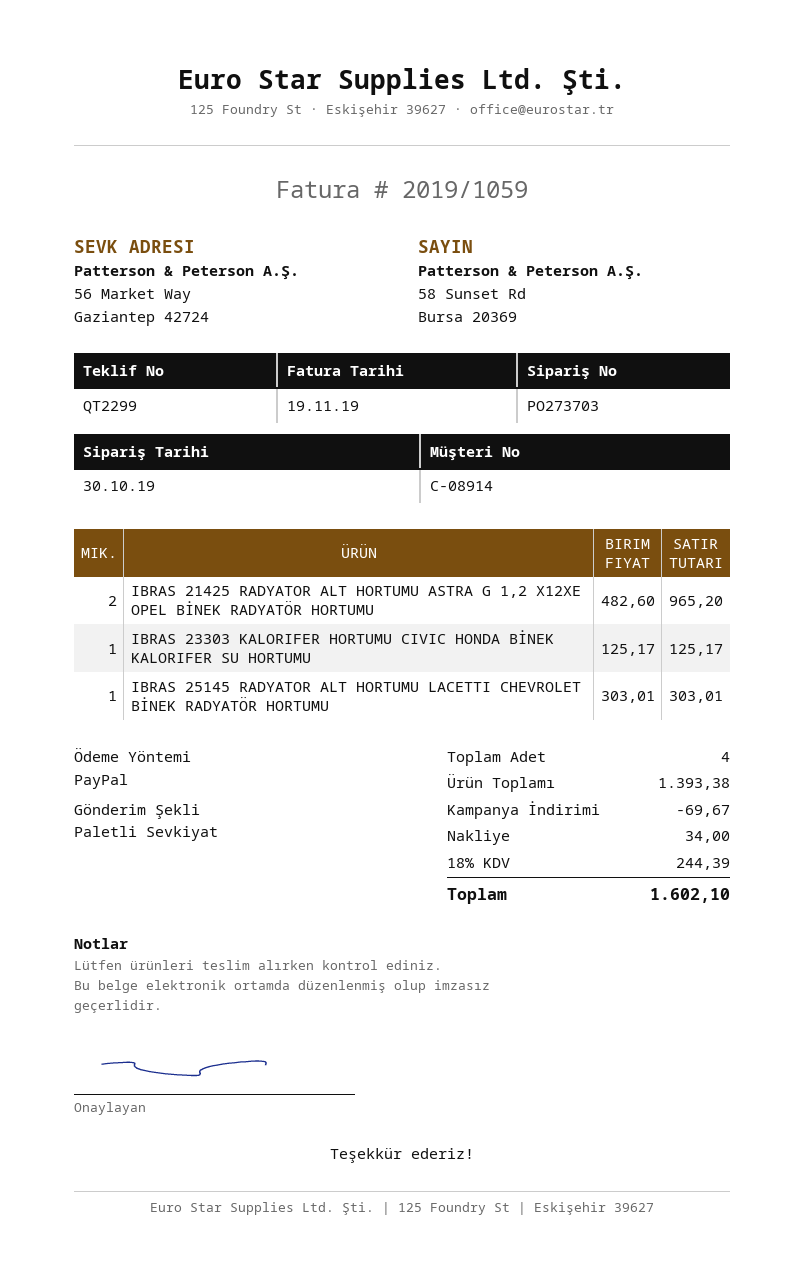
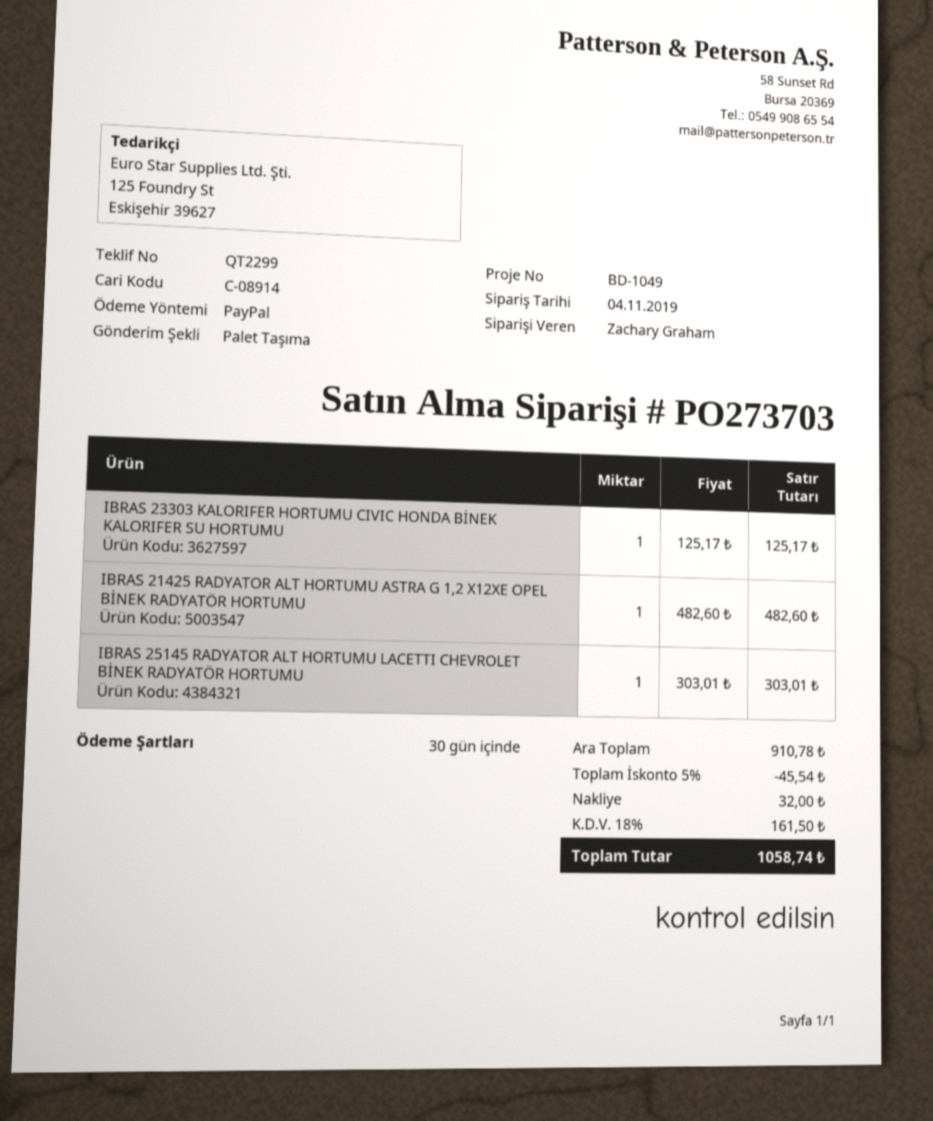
order date: 2019-10-30 -> 2019-11-04
IBRAS 21425 RADYATOR ALT HORTUMU ASTRA G 1,2 X12XE OPEL BİNEK RADYATÖR HORTUMU: 2 x 482.60 = 965.20 -> 1 x 482.60 = 482.60
subtotal: 1393.38 -> 910.78
discount: 69.67 -> 45.54
shipping: 34.00 -> 32.00
tax: 18% = 244.39 -> 18% = 161.50
total: 1602.10 -> 1058.74

